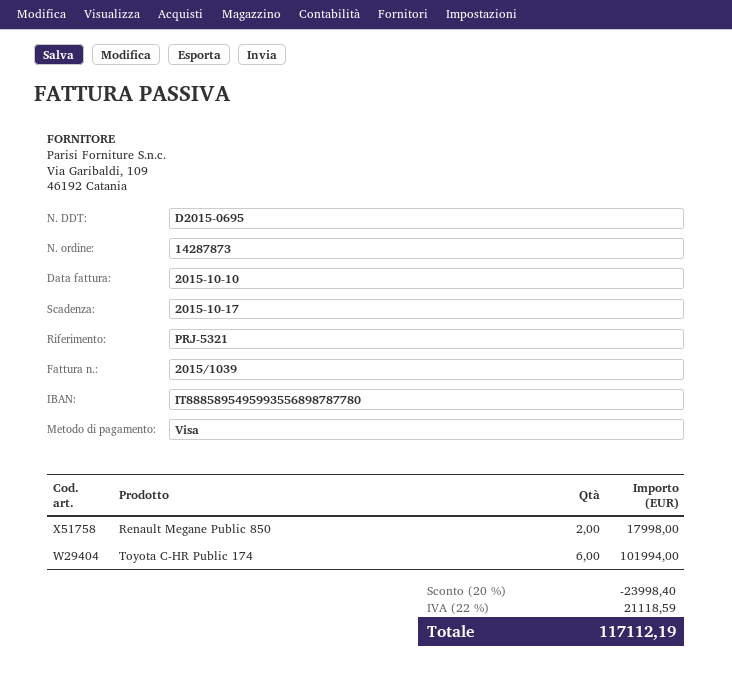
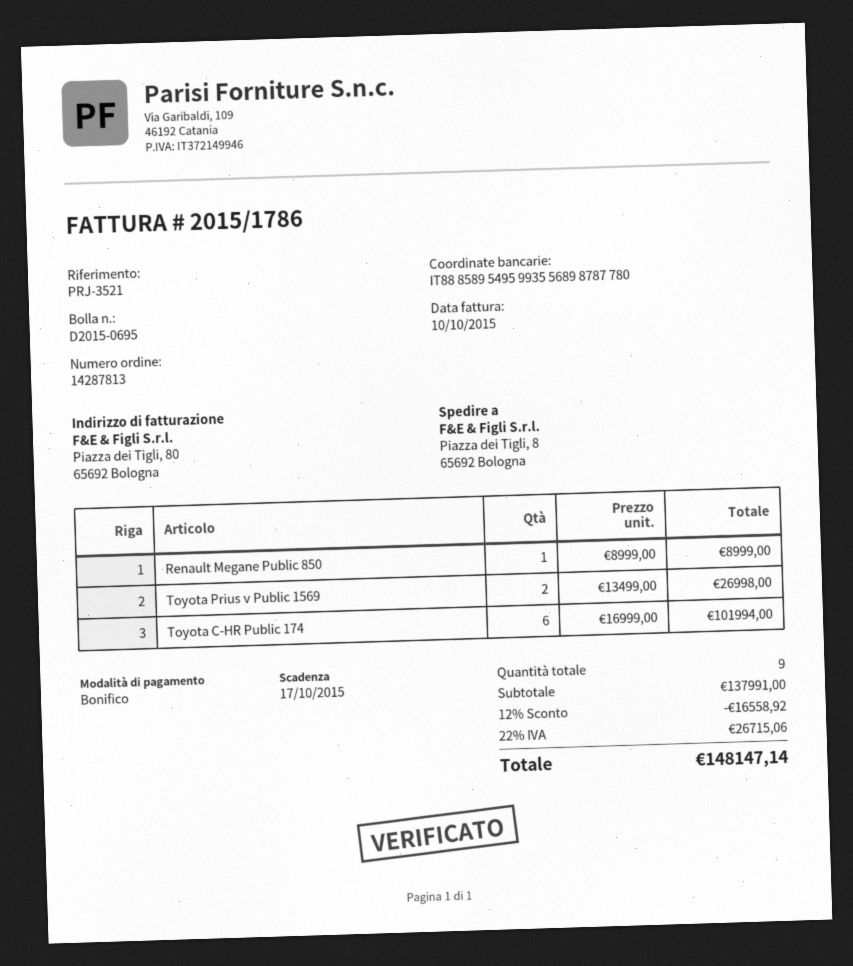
order number: 14287873 -> 14287813
invoice number: 2015/1039 -> 2015/1786
reference: PRJ-5321 -> PRJ-3521
payment method: Visa -> bank transfer
Renault Megane Public 850: 2 for 17998.00 -> 1 for 8999.00
Toyota Prius v Public 1569: none -> 2 for 26998.00
discount: 20% = 23998.40 -> 12% = 16558.92
tax: 22% = 21118.59 -> 22% = 26715.06
total: 117112.19 -> 148147.14

